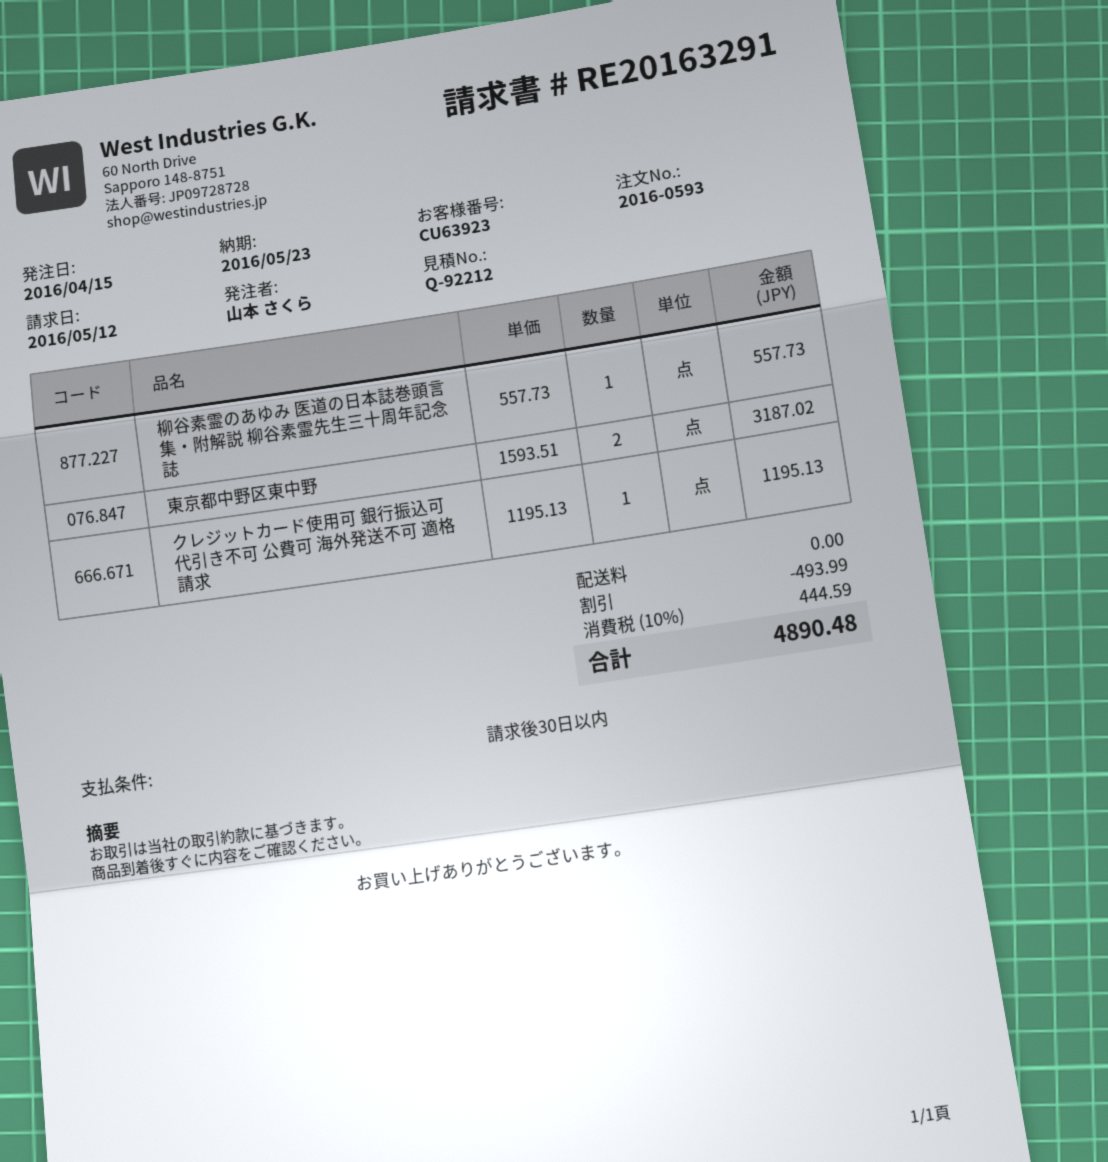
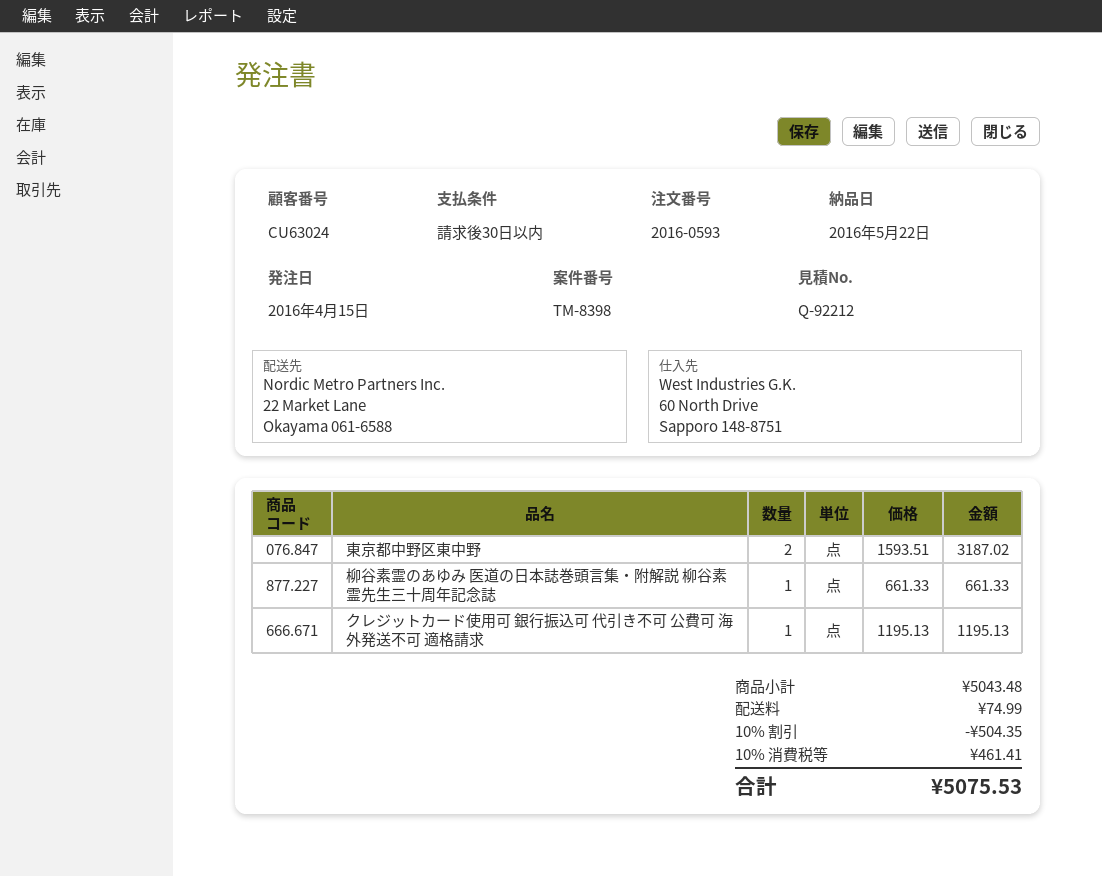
delivery date: 2016-05-23 -> 2016-05-22
customer number: CU63923 -> CU63024
柳谷素霊のあゆみ 医道の日本誌巻頭言集・附解説 柳谷素霊先生三十周年記念誌: 1 x 557.73 = 557.73 -> 1 x 661.33 = 661.33
discount: 493.99 -> 504.35
shipping: 0.00 -> 74.99
tax: 10% = 444.59 -> 10% = 461.41
total: 4890.48 -> 5075.53

